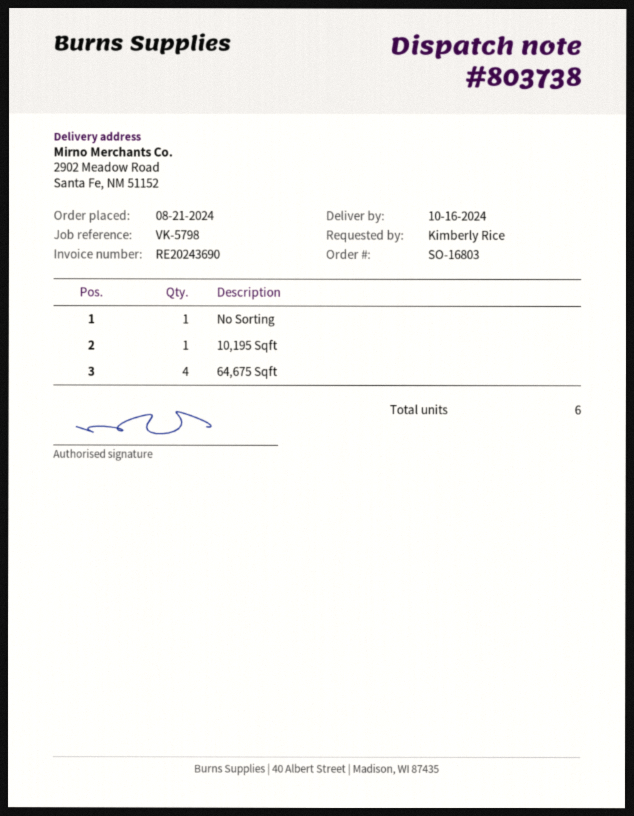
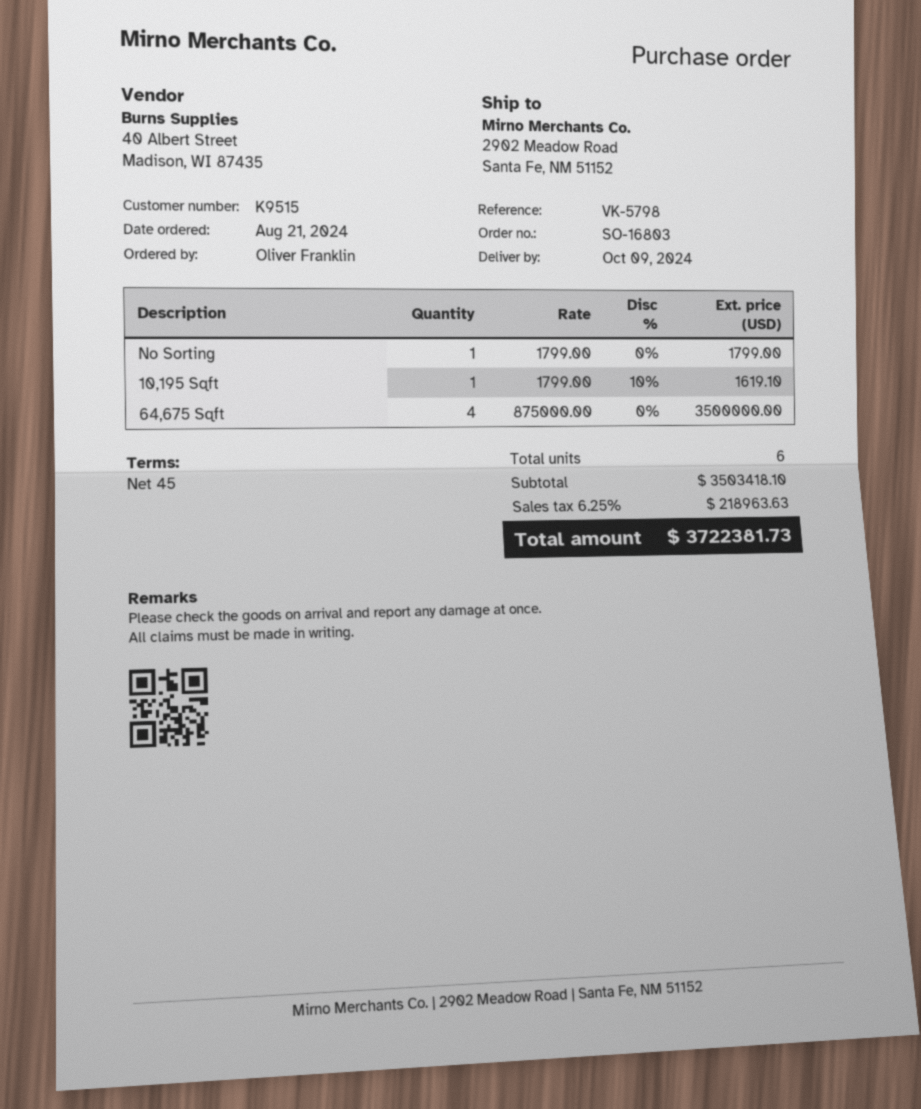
delivery date: 2024-10-16 -> 2024-10-09
ordered by: Kimberly Rice -> Oliver Franklin

